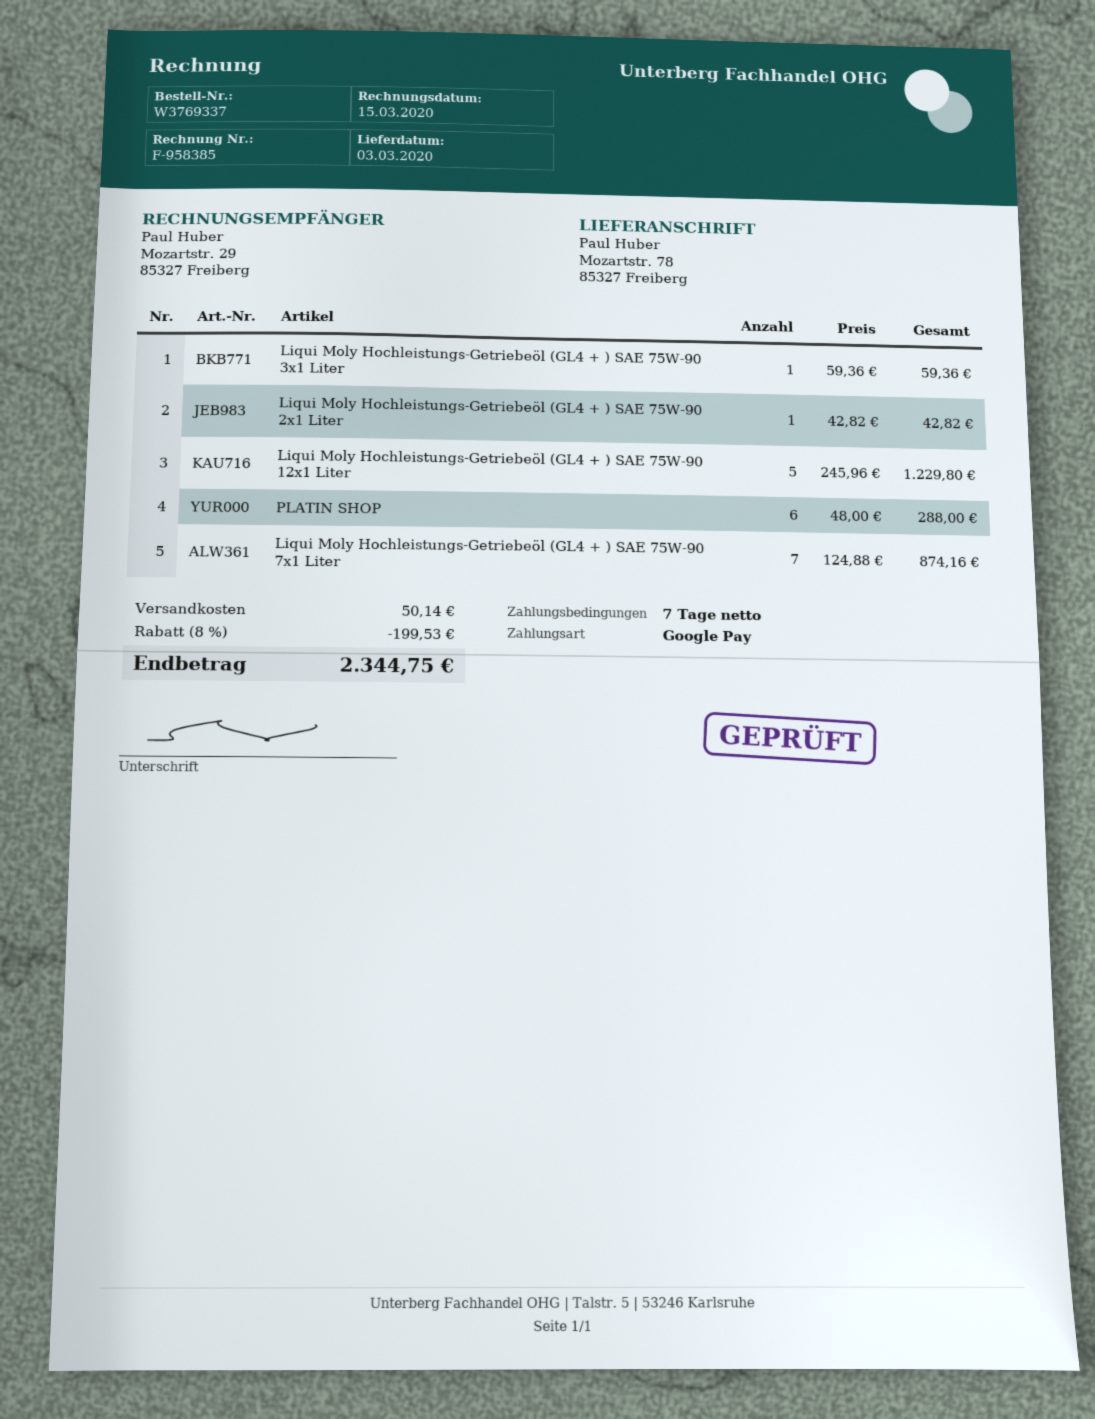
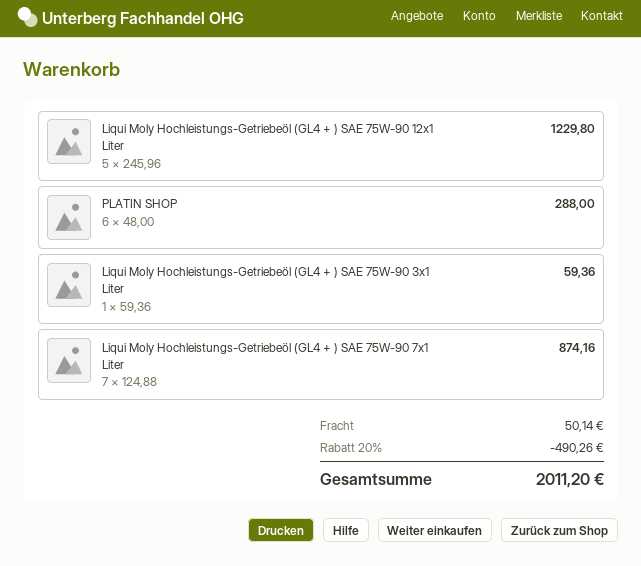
Liqui Moly Hochleistungs-Getriebeöl (GL4 + ) SAE 75W-90 2x1 Liter: 1 x 42.82 = 42.82 -> none
discount: 8% = 199.53 -> 20% = 490.26
total: 2344.75 -> 2011.20

